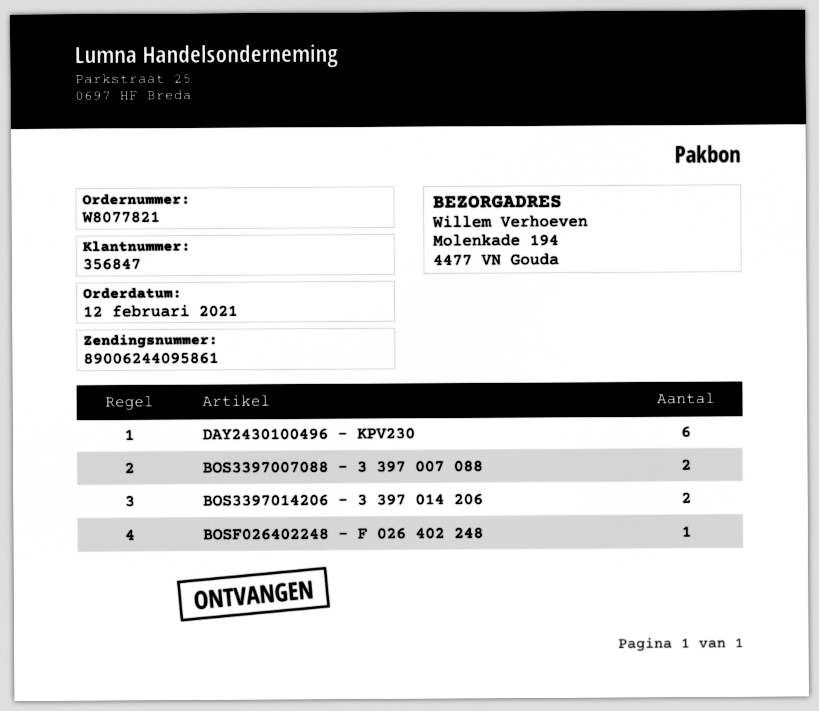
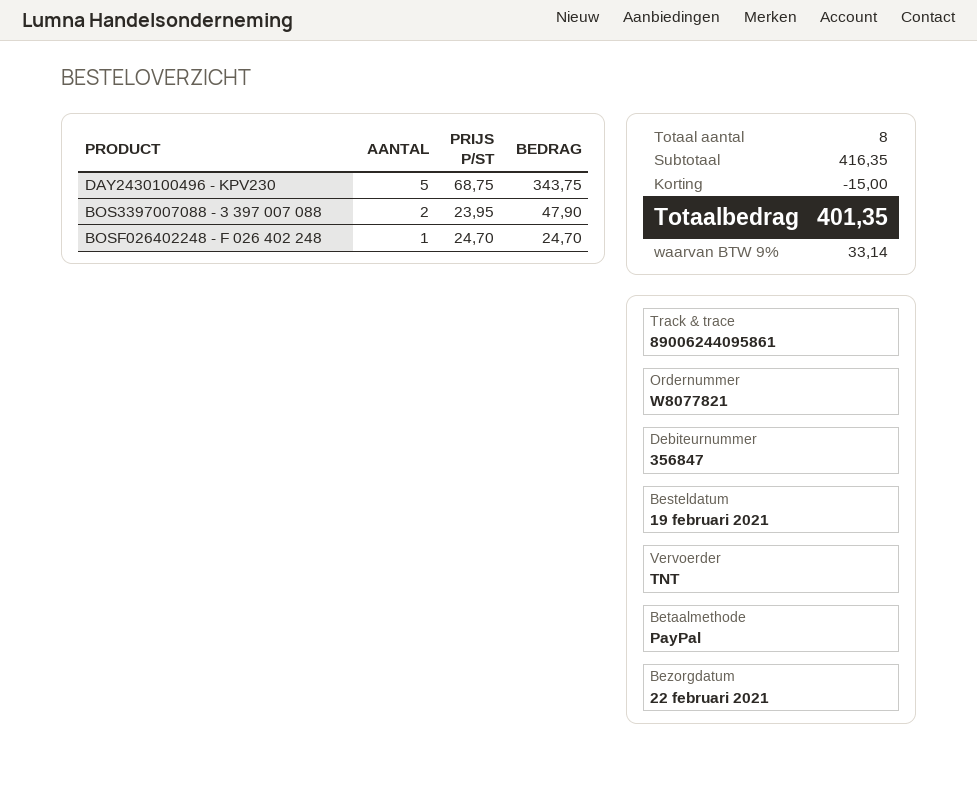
order date: 2021-02-12 -> 2021-02-19
DAY2430100496 - KPV230: 6 -> 5
BOS3397014206 - 3 397 014 206: 2 -> none

